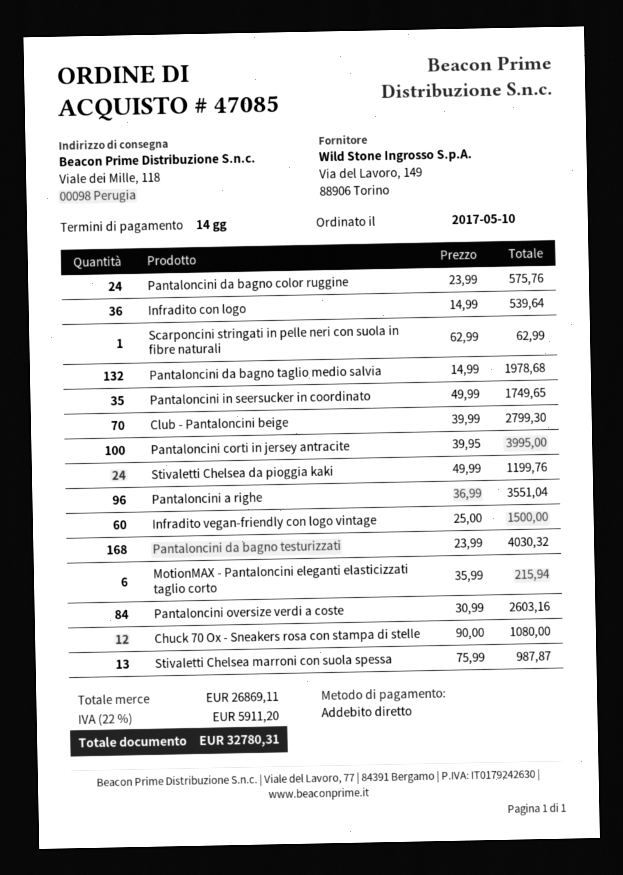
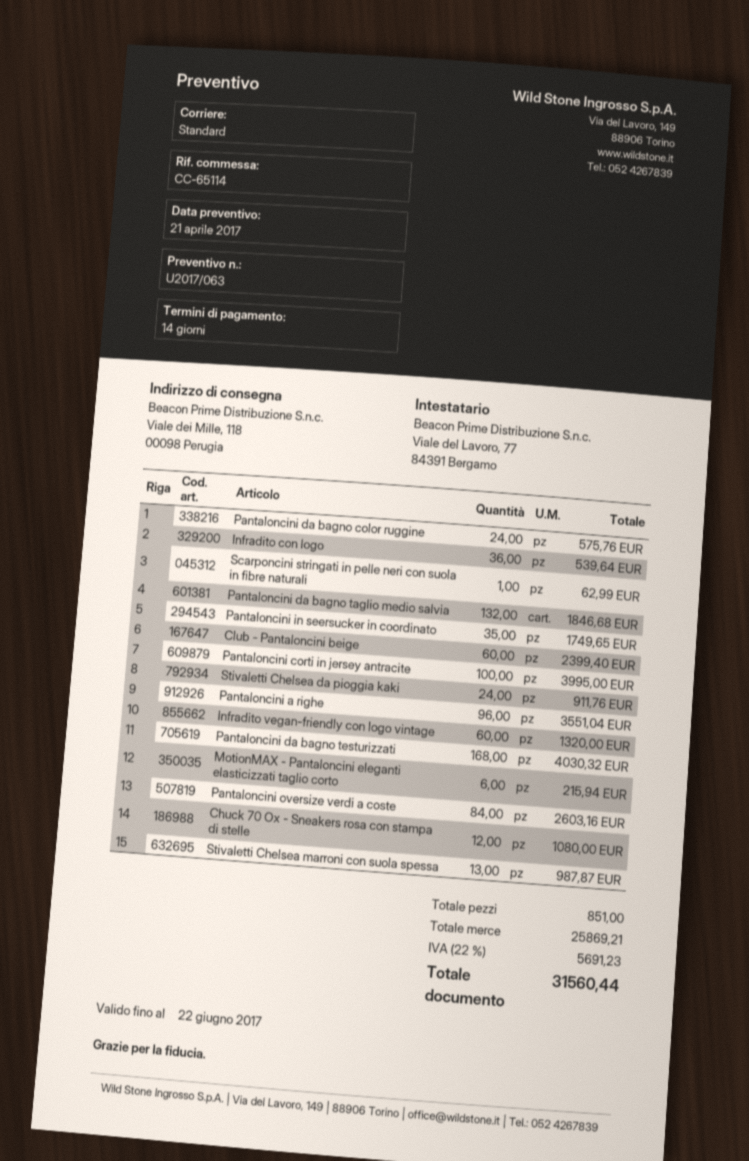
Pantaloncini da bagno taglio medio salvia: 132 for 1978.68 -> 132 for 1846.68
Club - Pantaloncini beige: 70 for 2799.30 -> 60 for 2399.40
Stivaletti Chelsea da pioggia kaki: 24 for 1199.76 -> 24 for 911.76
Infradito vegan-friendly con logo vintage: 60 for 1500.00 -> 60 for 1320.00
subtotal: 26869.11 -> 25869.21
tax: 22% = 5911.20 -> 22% = 5691.23
total: 32780.31 -> 31560.44

